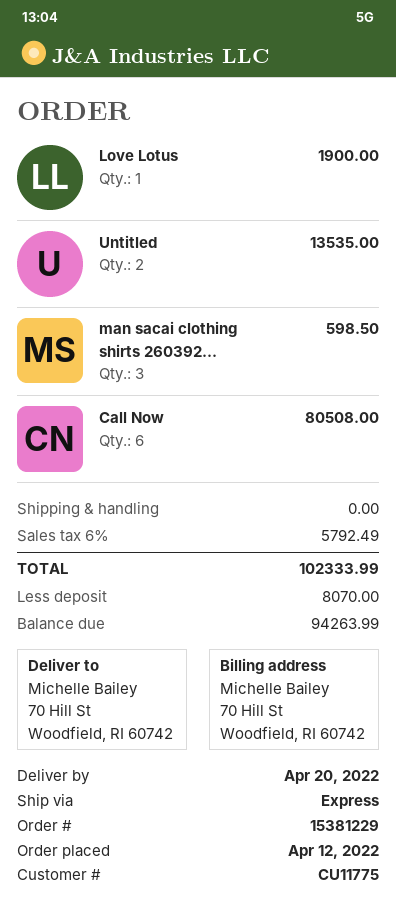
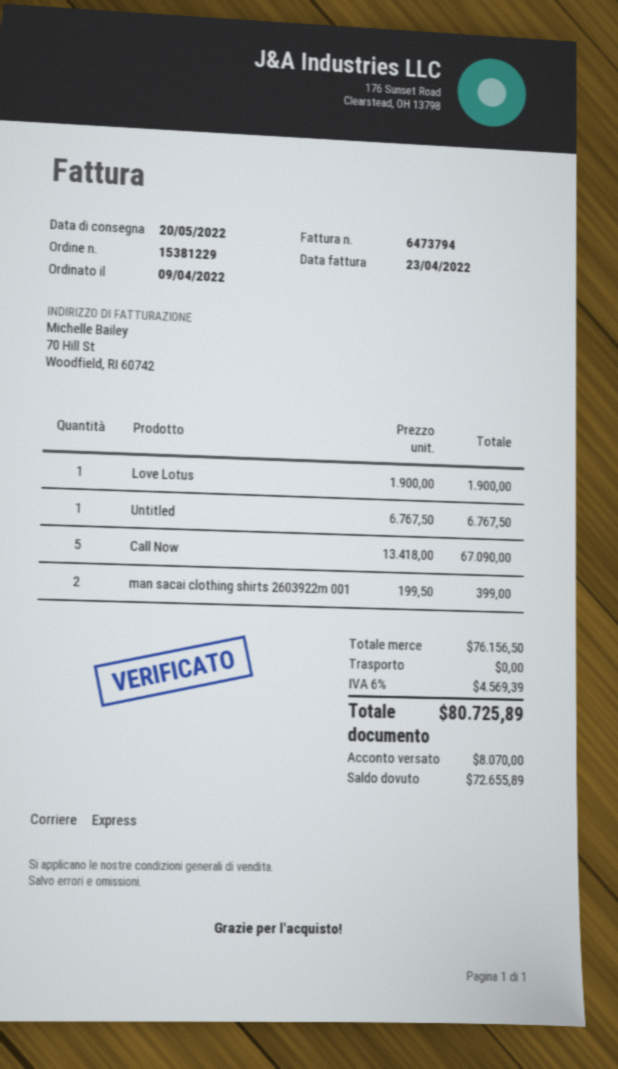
order date: 2022-04-12 -> 2022-04-09
delivery date: 2022-04-20 -> 2022-05-20
Untitled: 2 for 13535.00 -> 1 for 6767.50
man sacai clothing shirts 260392...: 3 for 598.50 -> 2 for 399.00
Call Now: 6 for 80508.00 -> 5 for 67090.00
tax: 6% = 5792.49 -> 6% = 4569.39
total: 102333.99 -> 80725.89
balance: 94263.99 -> 72655.89

